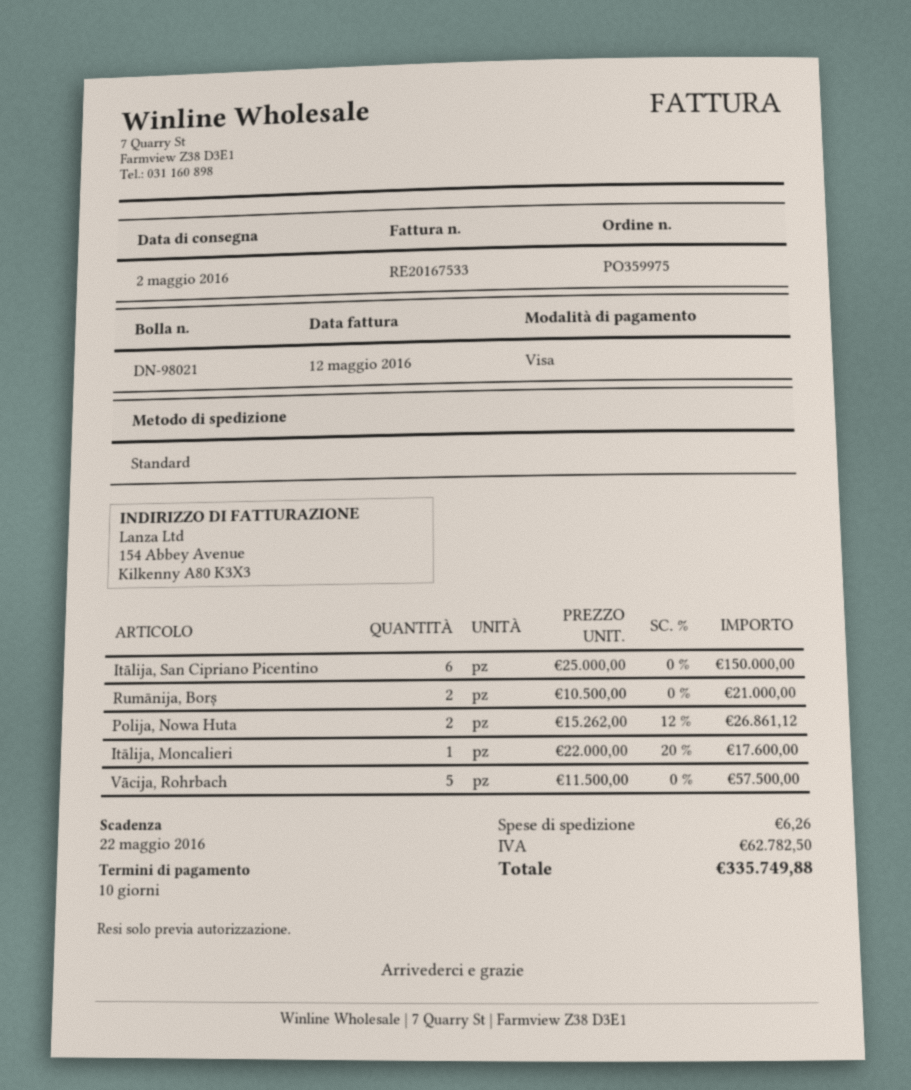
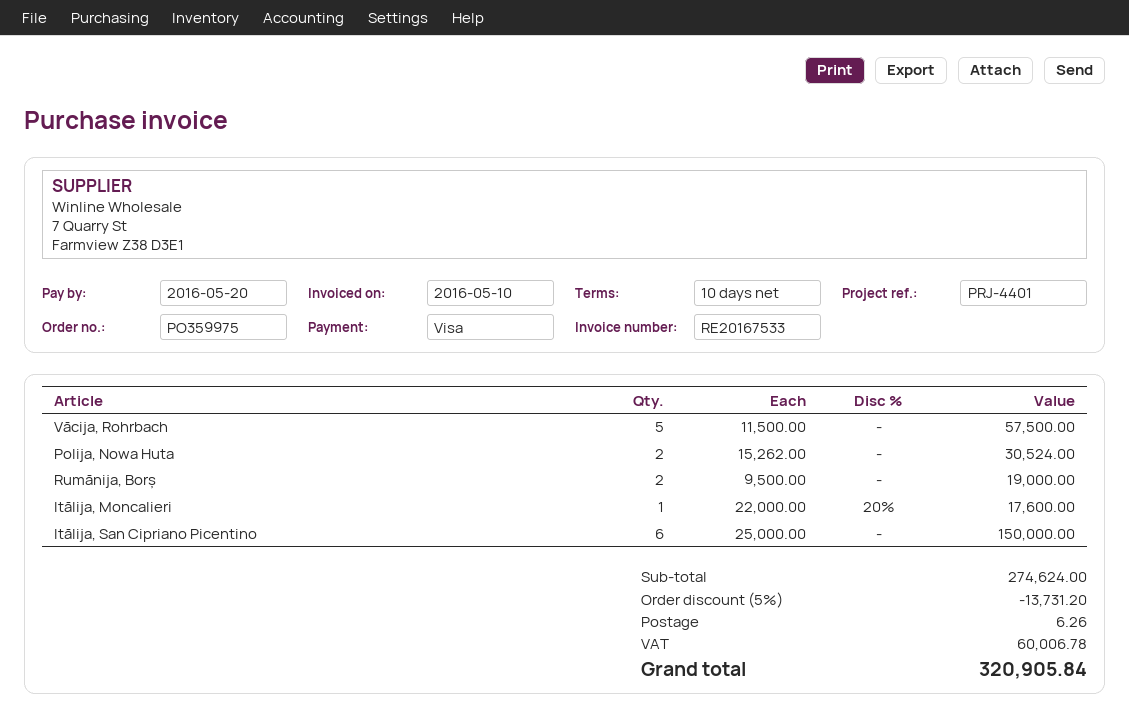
invoice date: 2016-05-12 -> 2016-05-10
due date: 2016-05-22 -> 2016-05-20
Rumānija, Borș: 2 x 10500.00 = 21000.00 -> 2 x 9500.00 = 19000.00
Polija, Nowa Huta: 2 x 15262.00 - 12% = 26861.12 -> 2 x 15262.00 = 30524.00
discount: none -> 5% = 13731.20
tax: 62782.50 -> 60006.78
total: 335749.88 -> 320905.84

